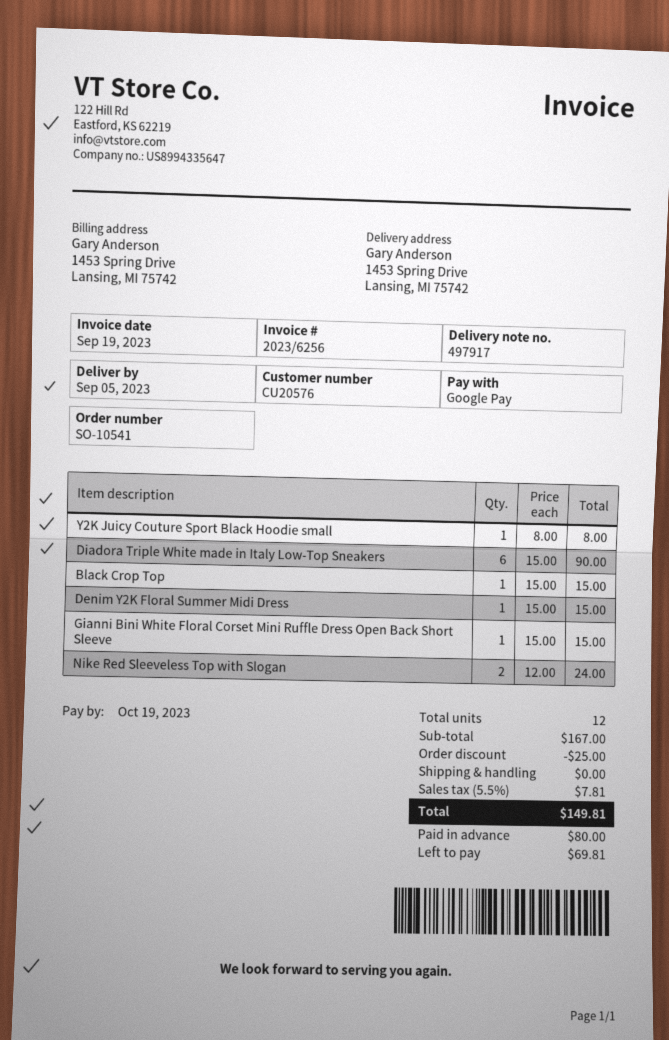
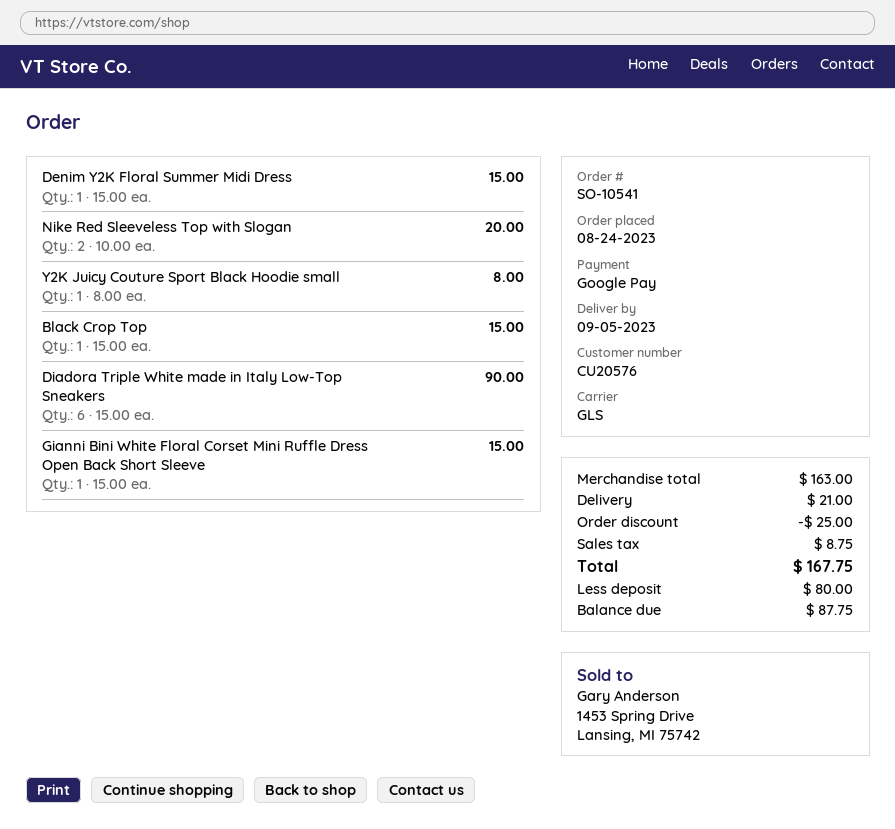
Nike Red Sleeveless Top with Slogan: 2 x 12.00 = 24.00 -> 2 x 10.00 = 20.00
subtotal: 167.00 -> 163.00
shipping: 0.00 -> 21.00
tax: 7.81 -> 8.75
total: 149.81 -> 167.75
balance: 69.81 -> 87.75

